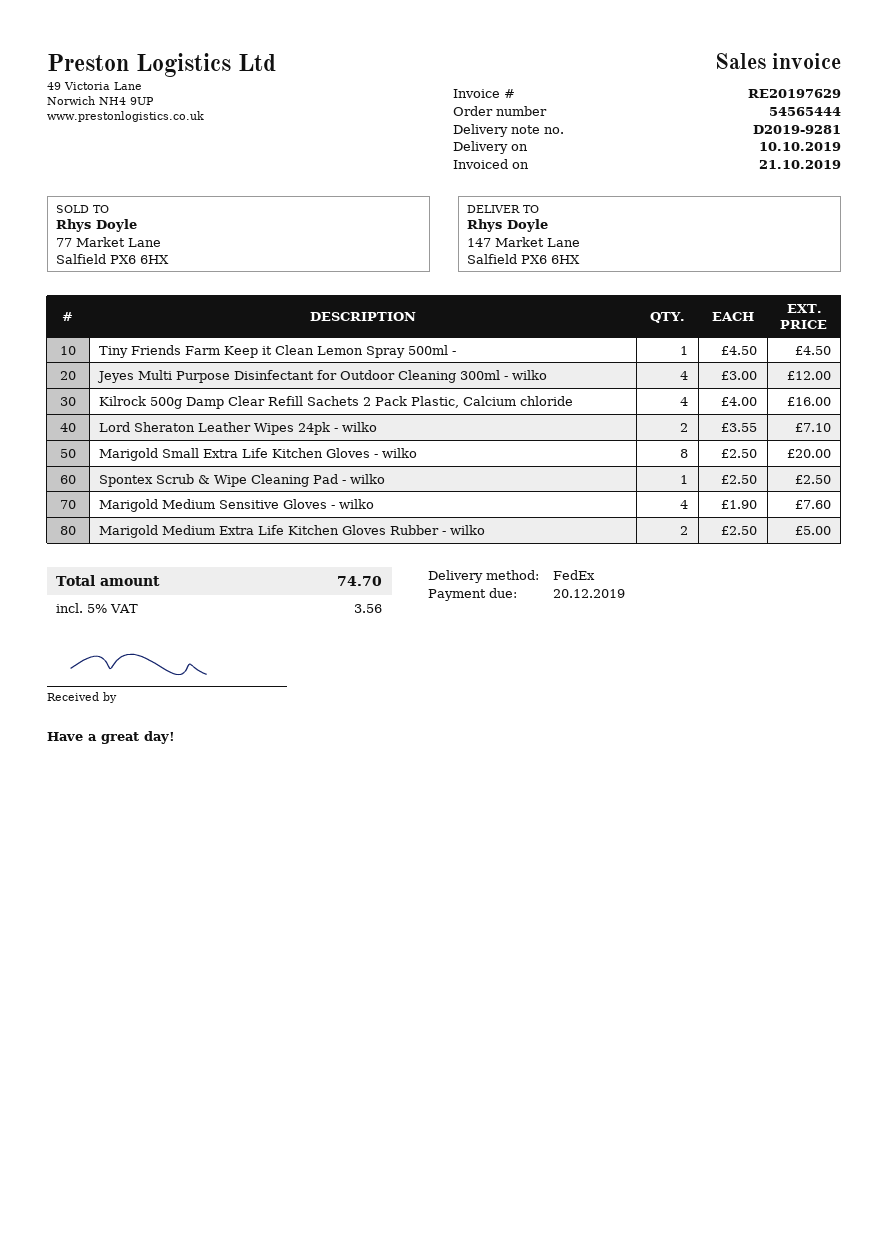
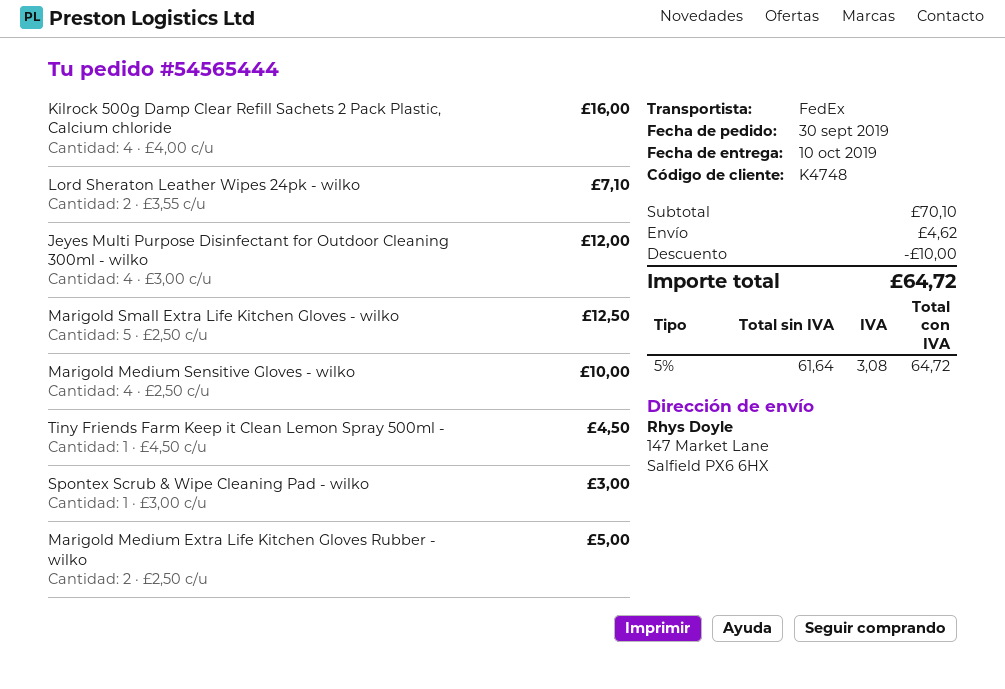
Marigold Small Extra Life Kitchen Gloves - wilko: 8 x 2.50 = 20.00 -> 5 x 2.50 = 12.50
Spontex Scrub & Wipe Cleaning Pad - wilko: 1 x 2.50 = 2.50 -> 1 x 3.00 = 3.00
Marigold Medium Sensitive Gloves - wilko: 4 x 1.90 = 7.60 -> 4 x 2.50 = 10.00
discount: none -> 10.00
shipping: none -> 4.62
tax: 5% = 3.56 -> 5% = 3.08
total: 74.70 -> 64.72

